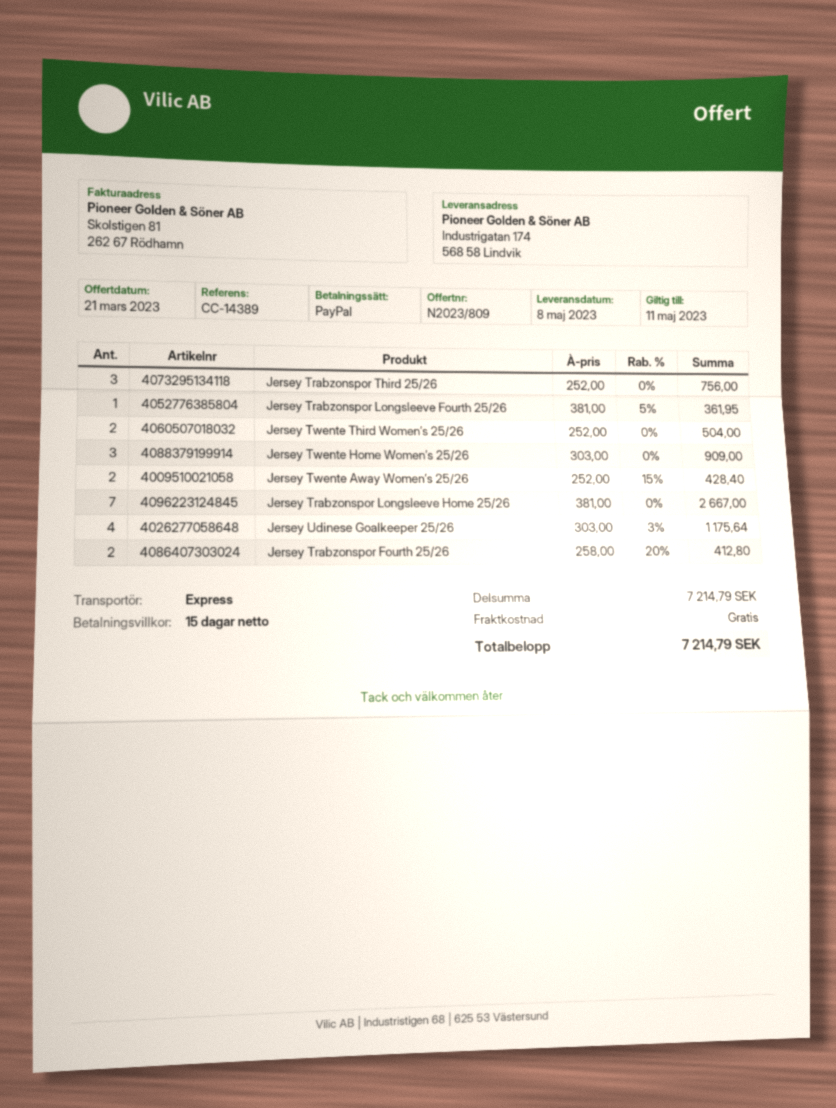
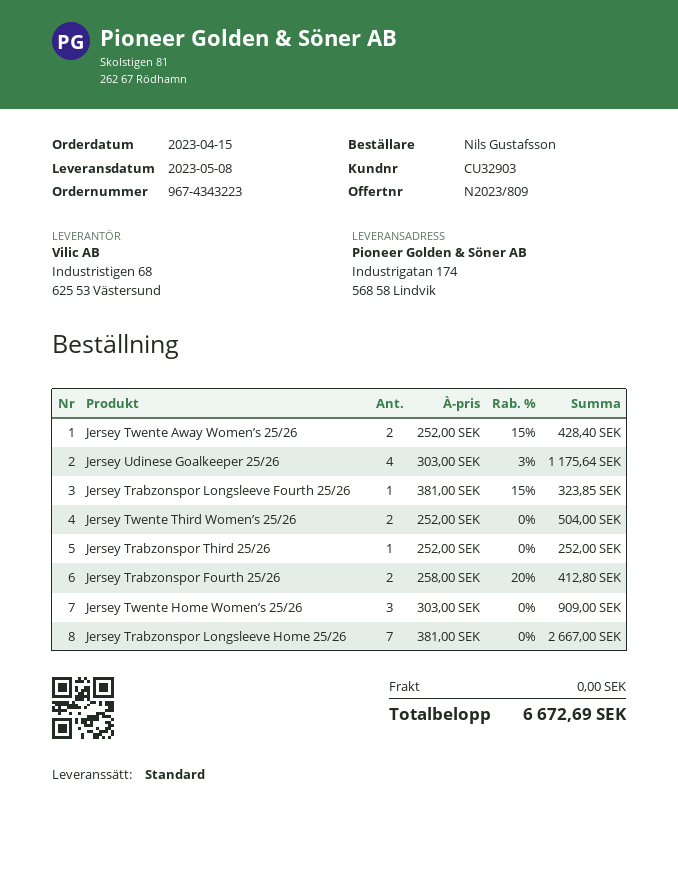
shipping method: express -> standard
Jersey Trabzonspor Third 25/26: 3 x 252.00 = 756.00 -> 1 x 252.00 = 252.00
Jersey Trabzonspor Longsleeve Fourth 25/26: 1 x 381.00 - 5% = 361.95 -> 1 x 381.00 - 15% = 323.85
total: 7214.79 -> 6672.69

